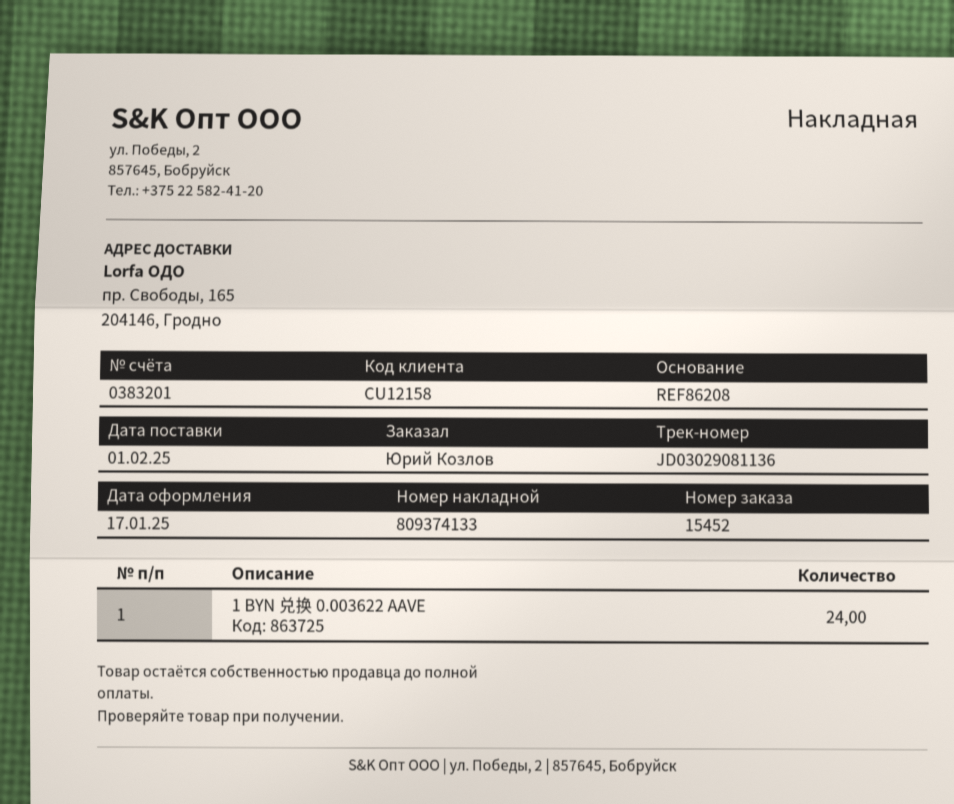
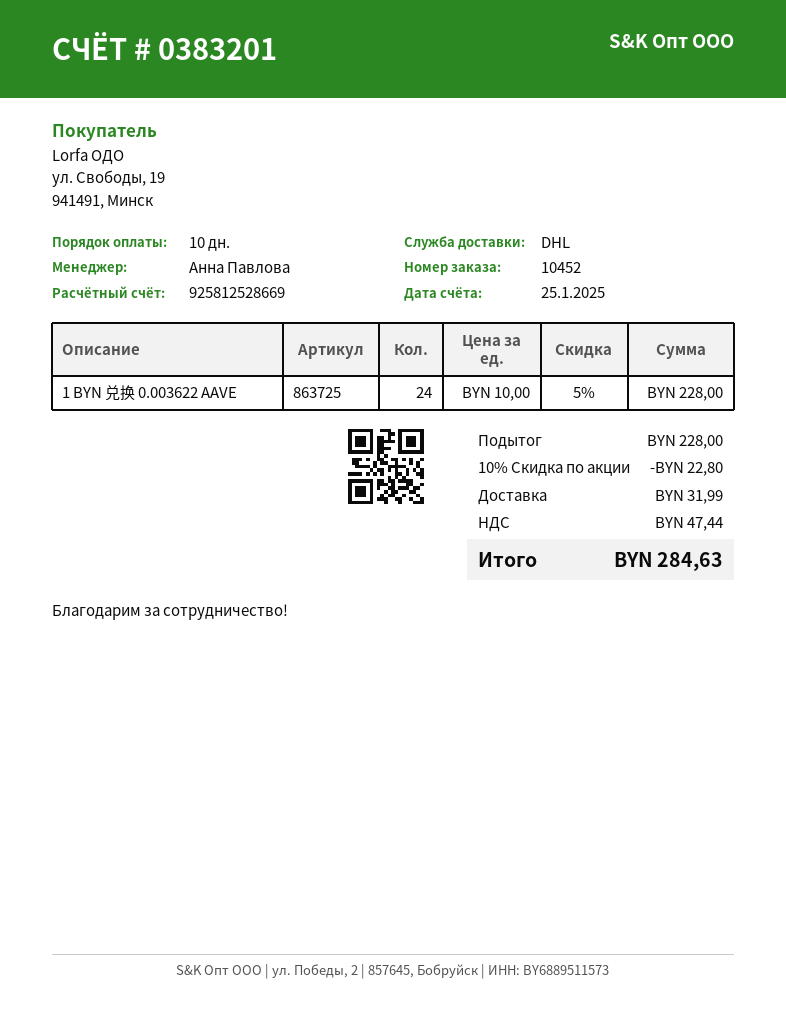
order number: 15452 -> 10452

